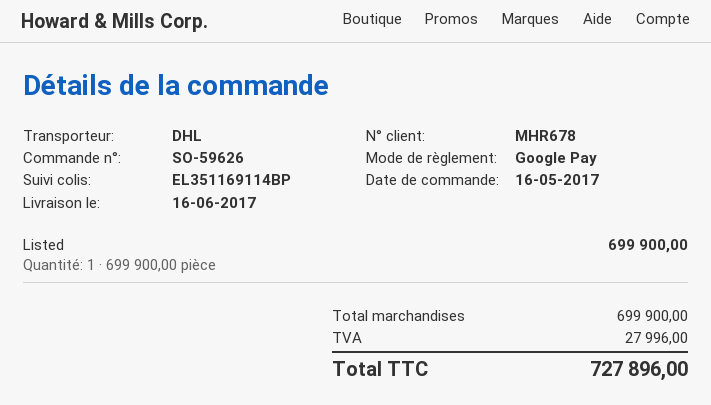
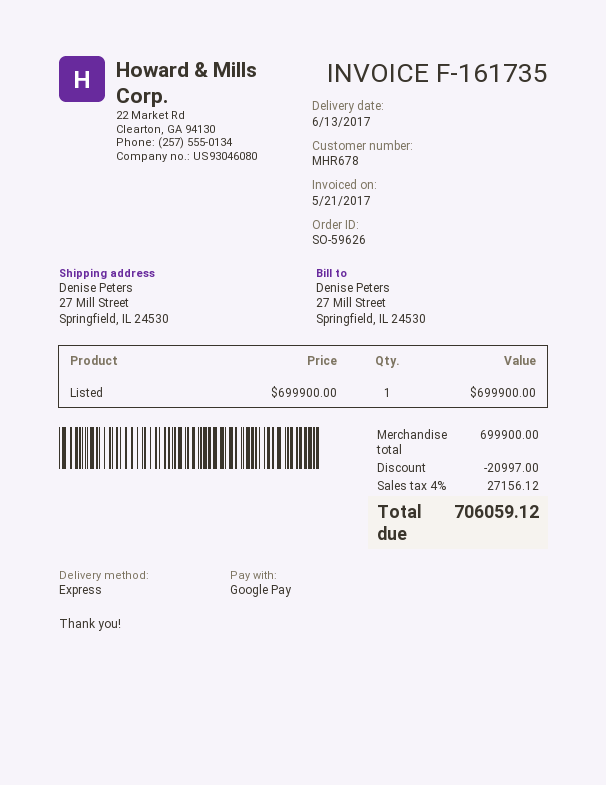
delivery date: 2017-06-16 -> 2017-06-13
shipping method: DHL -> express
discount: none -> 20997.00
tax: 27996.00 -> 27156.12
total: 727896.00 -> 706059.12

